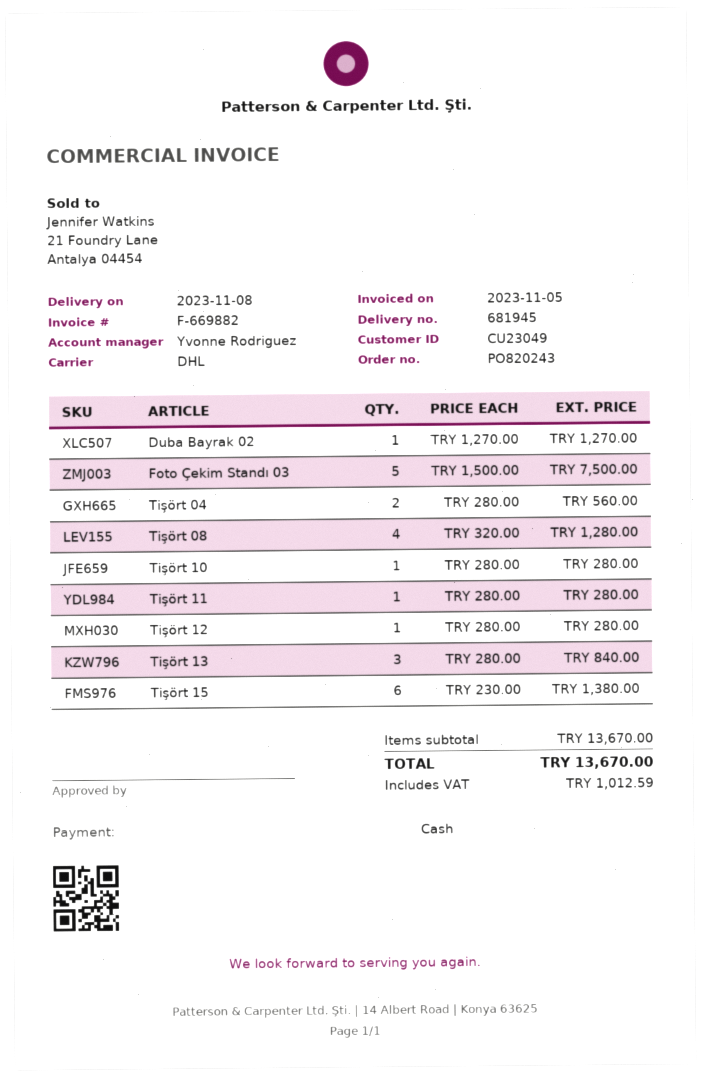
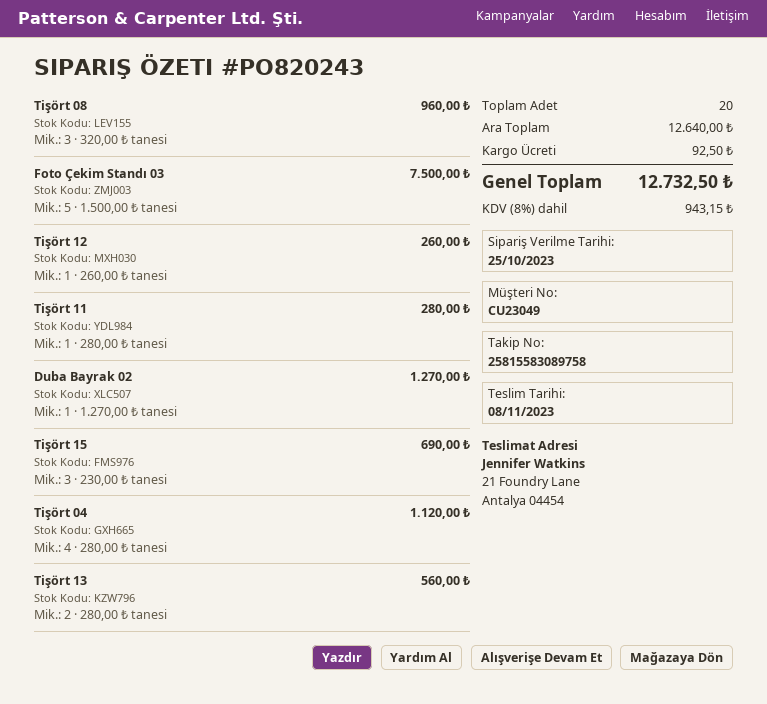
Tişört 04: 2 x 280.00 = 560.00 -> 4 x 280.00 = 1120.00
Tişört 08: 4 x 320.00 = 1280.00 -> 3 x 320.00 = 960.00
Tişört 10: 1 x 280.00 = 280.00 -> none
Tişört 12: 1 x 280.00 = 280.00 -> 1 x 260.00 = 260.00
Tişört 13: 3 x 280.00 = 840.00 -> 2 x 280.00 = 560.00
Tişört 15: 6 x 230.00 = 1380.00 -> 3 x 230.00 = 690.00
subtotal: 13670.00 -> 12640.00
shipping: none -> 92.50
tax: 1012.59 -> 943.15
total: 13670.00 -> 12732.50

